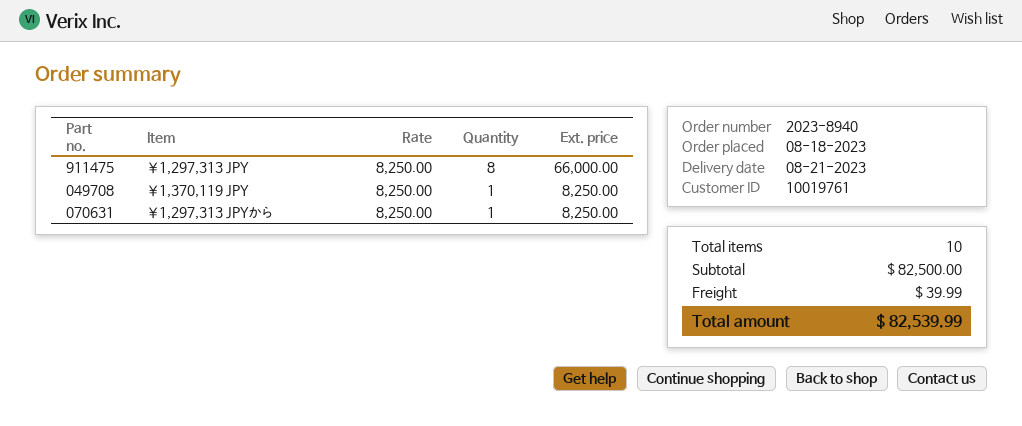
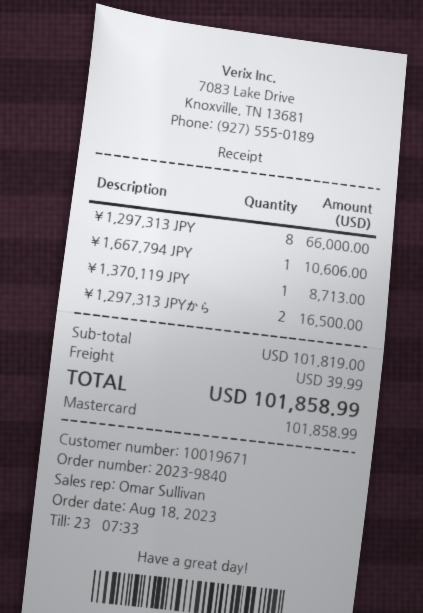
order number: 2023-8940 -> 2023-9840
customer number: 10019761 -> 10019671
¥1,370,119 JPY: 1 for 8250.00 -> 1 for 8713.00
¥1,297,313 JPYから: 1 for 8250.00 -> 2 for 16500.00
¥1,667,794 JPY: none -> 1 for 10606.00
subtotal: 82500.00 -> 101819.00
total: 82539.99 -> 101858.99

